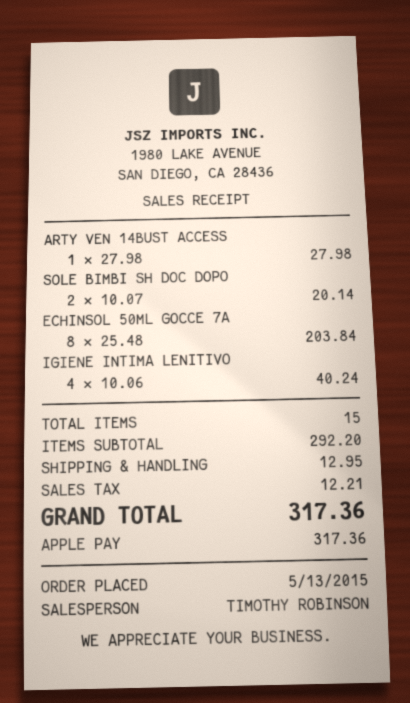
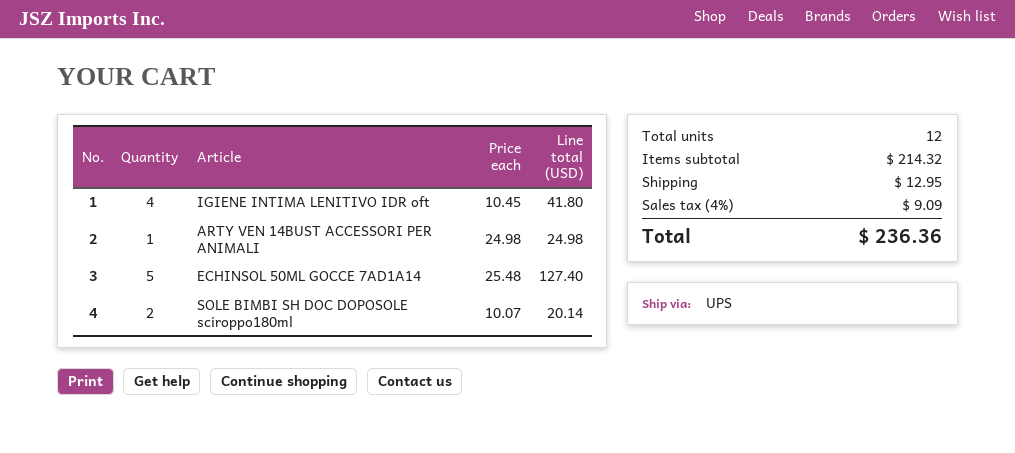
ARTY VEN 14BUST ACCESS: 1 x 27.98 = 27.98 -> 1 x 24.98 = 24.98
ECHINSOL 50ML GOCCE 7A: 8 x 25.48 = 203.84 -> 5 x 25.48 = 127.40
IGIENE INTIMA LENITIVO: 4 x 10.06 = 40.24 -> 4 x 10.45 = 41.80
total quantity: 15 -> 12
subtotal: 292.20 -> 214.32
tax: 12.21 -> 9.09
total: 317.36 -> 236.36

